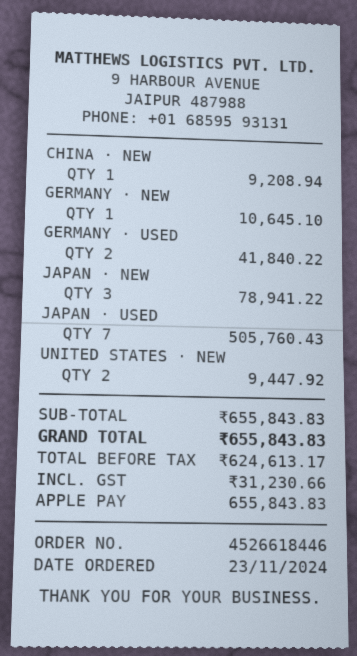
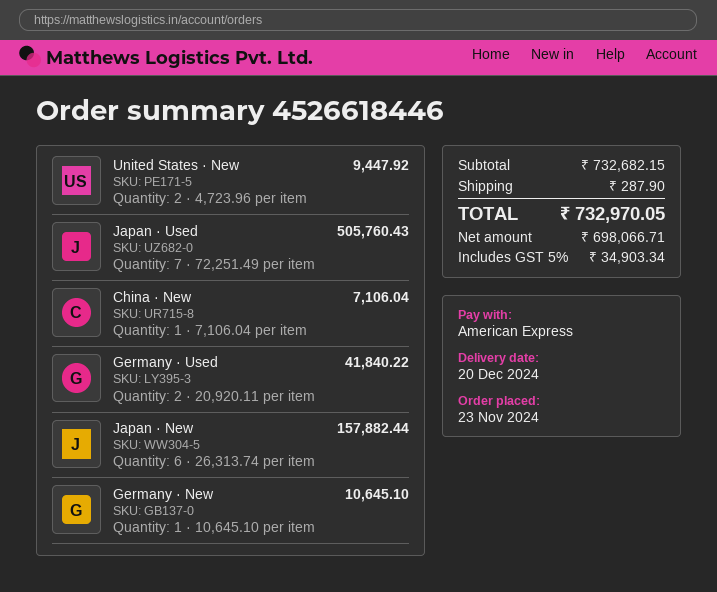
payment method: Apple Pay -> American Express
CHINA · NEW: 1 for 9208.94 -> 1 for 7106.04
JAPAN · NEW: 3 for 78941.22 -> 6 for 157882.44
subtotal: 655843.83 -> 732682.15
shipping: none -> 287.90
net: 624613.17 -> 698066.71
tax: 31230.66 -> 34903.34
total: 655843.83 -> 732970.05

